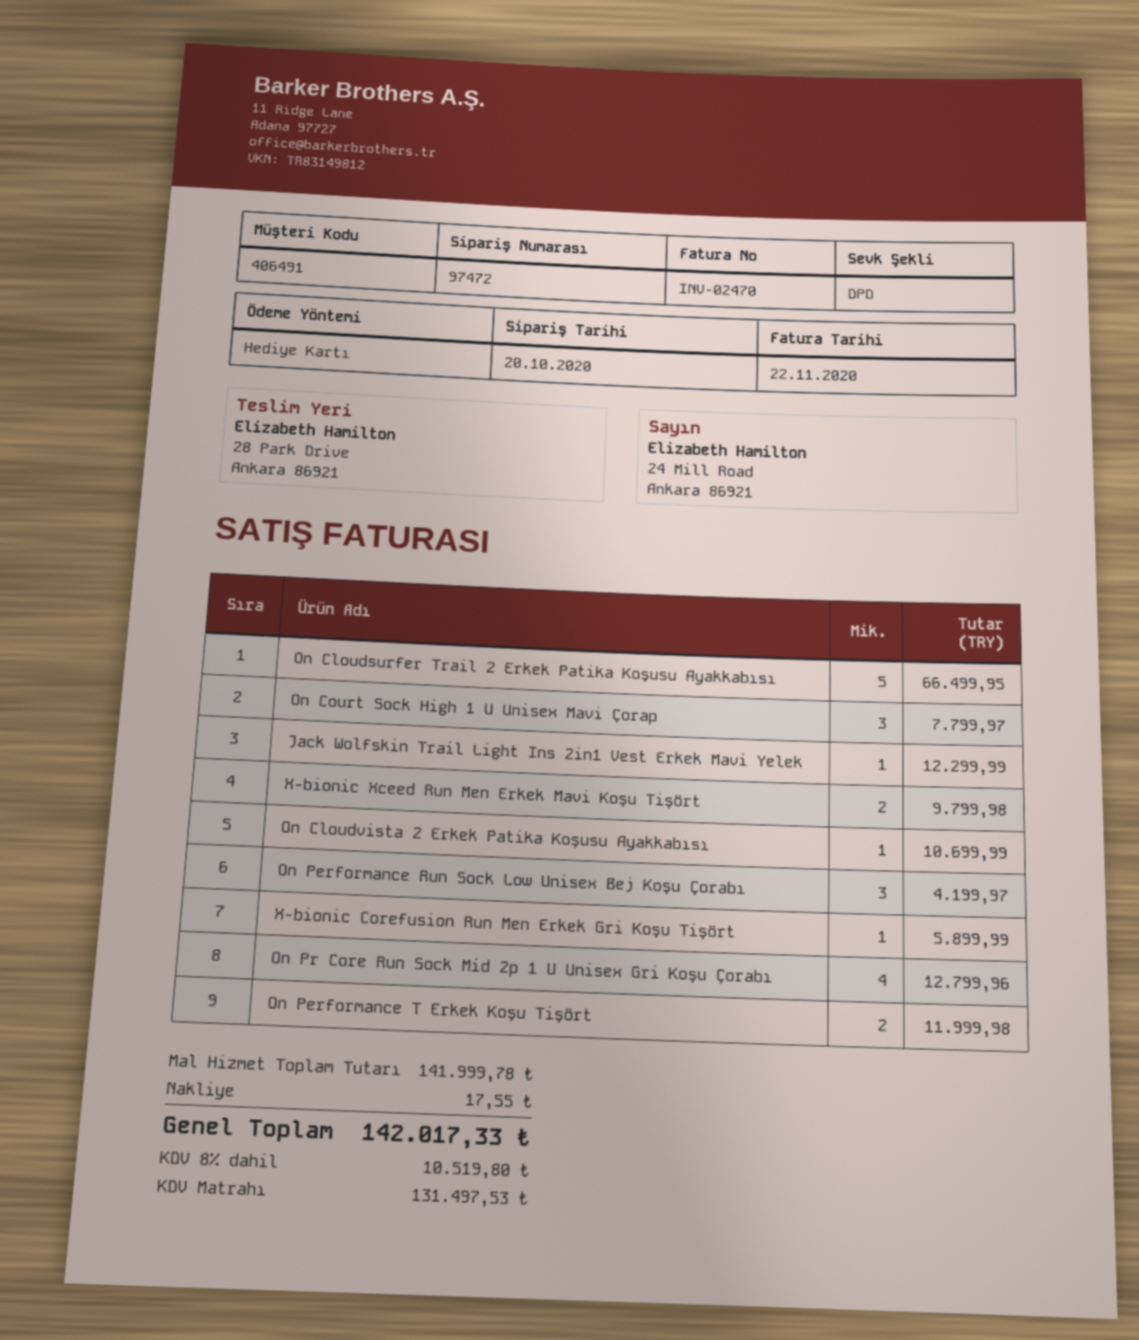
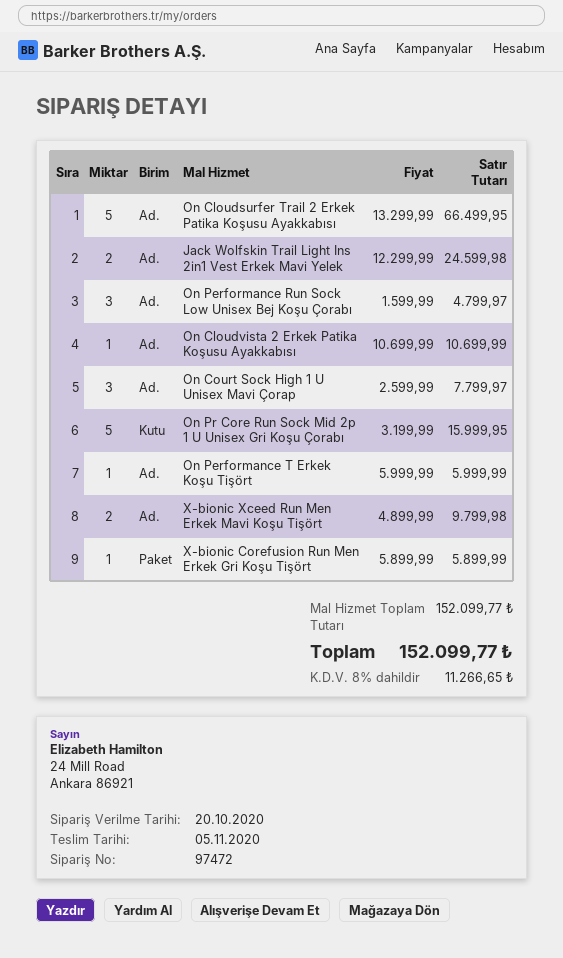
Jack Wolfskin Trail Light Ins 2in1 Vest Erkek Mavi Yelek: 1 for 12299.99 -> 2 for 24599.98
On Performance Run Sock Low Unisex Bej Koşu Çorabı: 3 for 4199.97 -> 3 for 4799.97
On Pr Core Run Sock Mid 2p 1 U Unisex Gri Koşu Çorabı: 4 for 12799.96 -> 5 for 15999.95
On Performance T Erkek Koşu Tişört: 2 for 11999.98 -> 1 for 5999.99
subtotal: 141999.78 -> 152099.77
shipping: 17.55 -> none
tax: 8% = 10519.80 -> 8% = 11266.65
total: 142017.33 -> 152099.77

